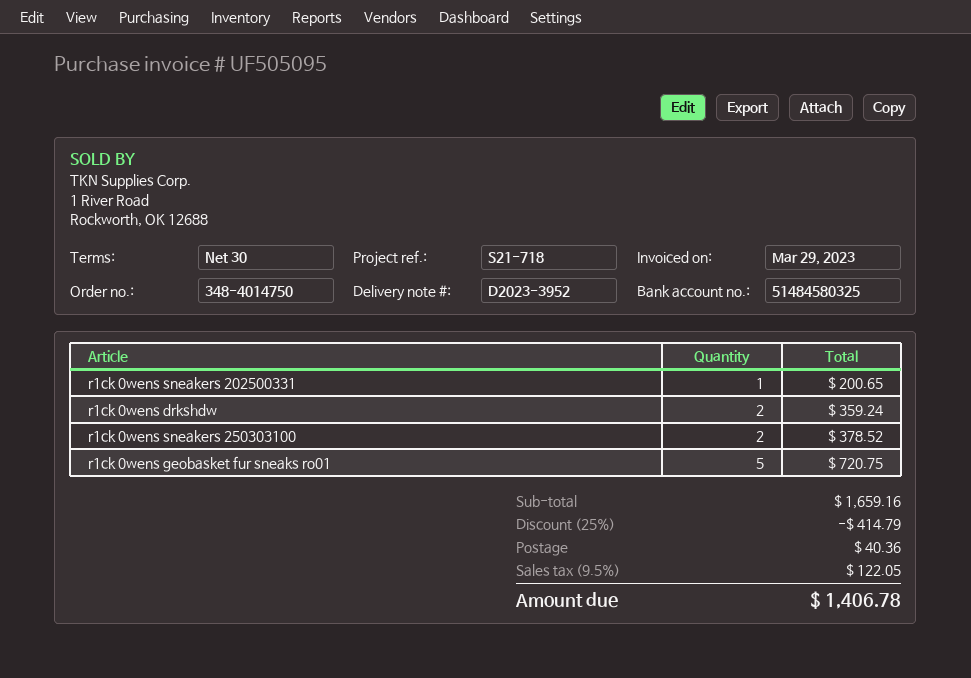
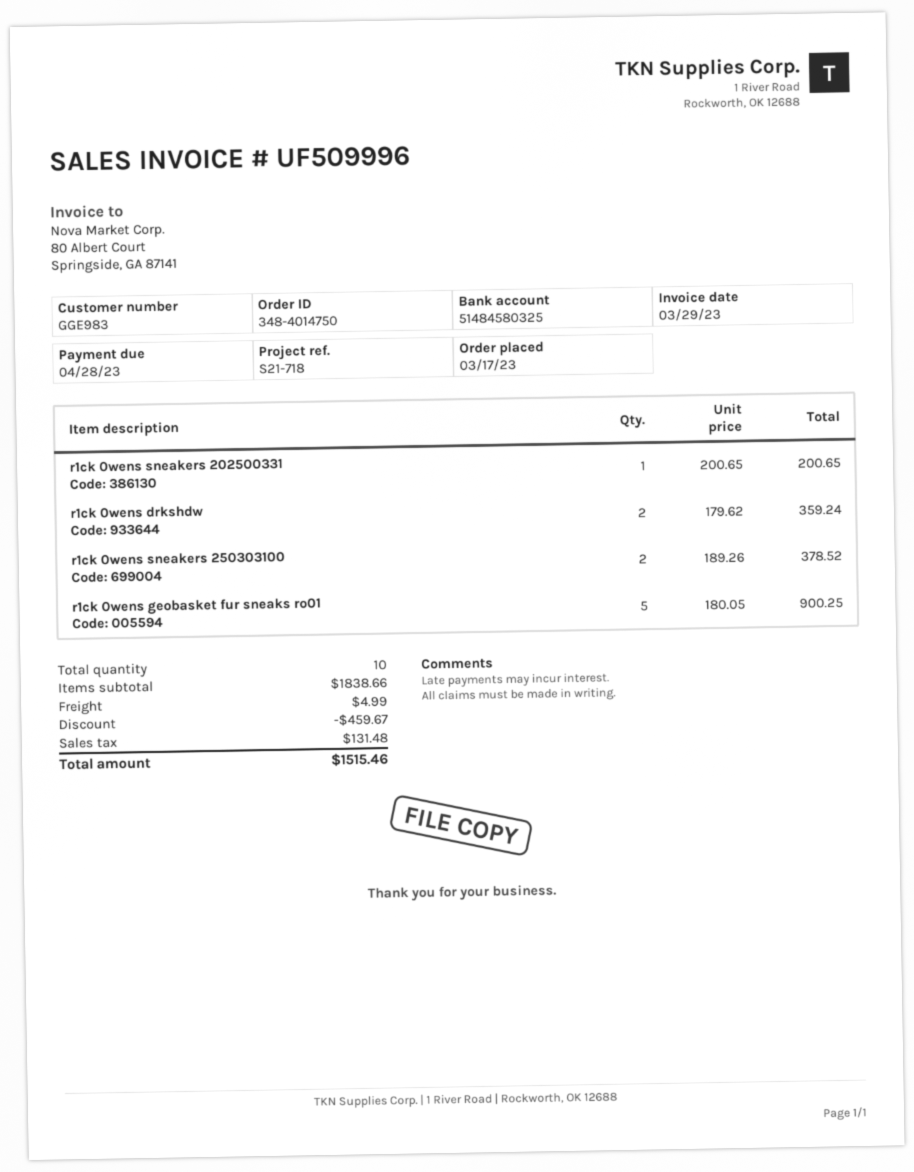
invoice number: UF505095 -> UF509996
r1ck 0wens geobasket fur sneaks ro01: 5 for 720.75 -> 5 for 900.25
subtotal: 1659.16 -> 1838.66
discount: 414.79 -> 459.67
shipping: 40.36 -> 4.99
tax: 122.05 -> 131.48
total: 1406.78 -> 1515.46

